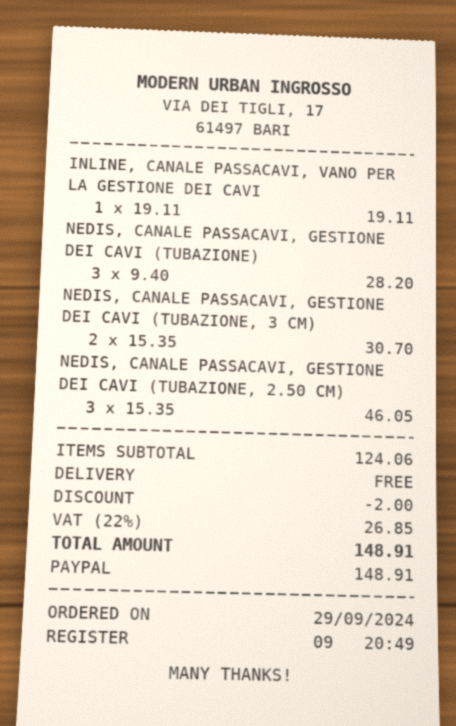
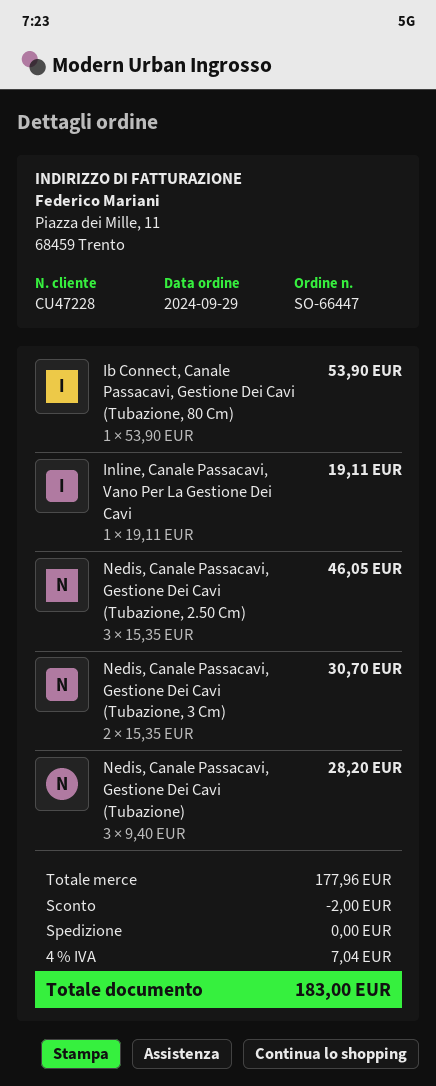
Ib Connect, Canale Passacavi, Gestione Dei Cavi (Tubazione, 80 Cm): none -> 1 x 53.90 = 53.90
subtotal: 124.06 -> 177.96
tax: 22% = 26.85 -> 4% = 7.04
total: 148.91 -> 183.00

